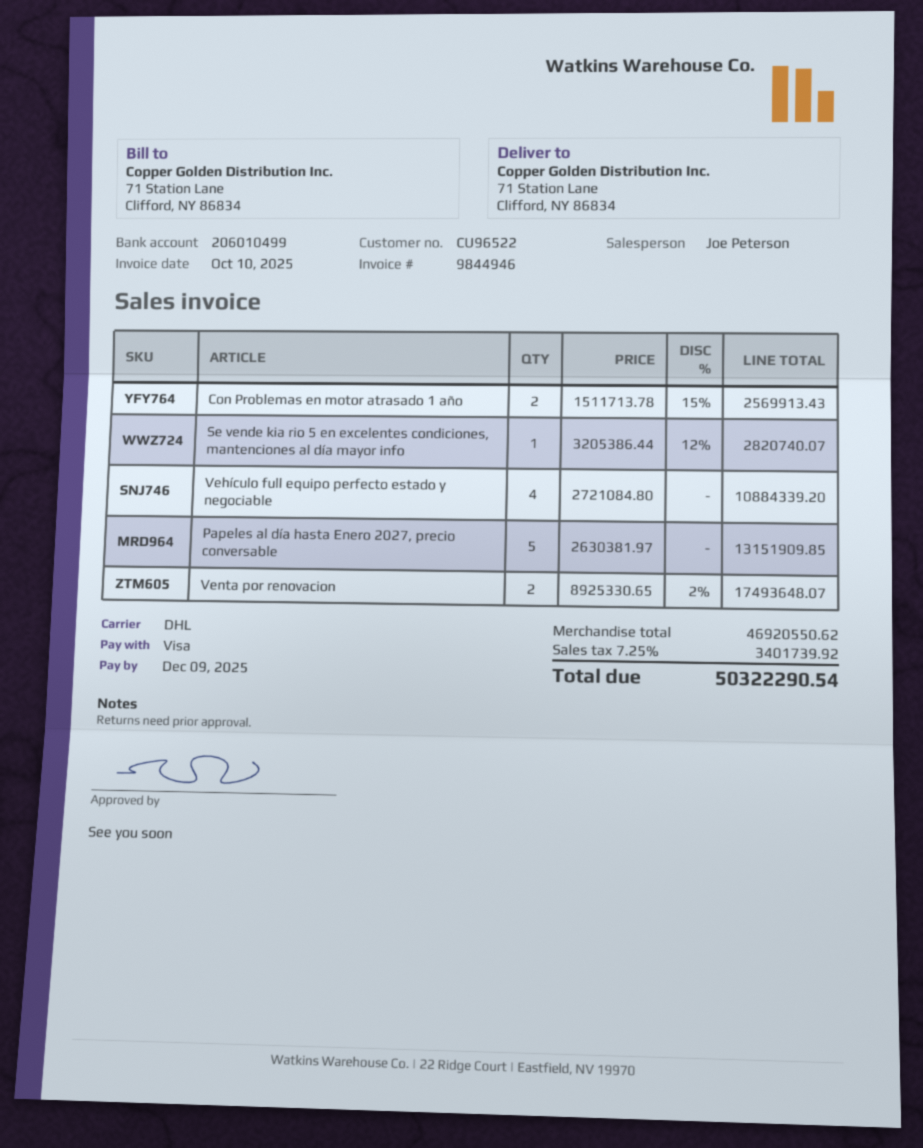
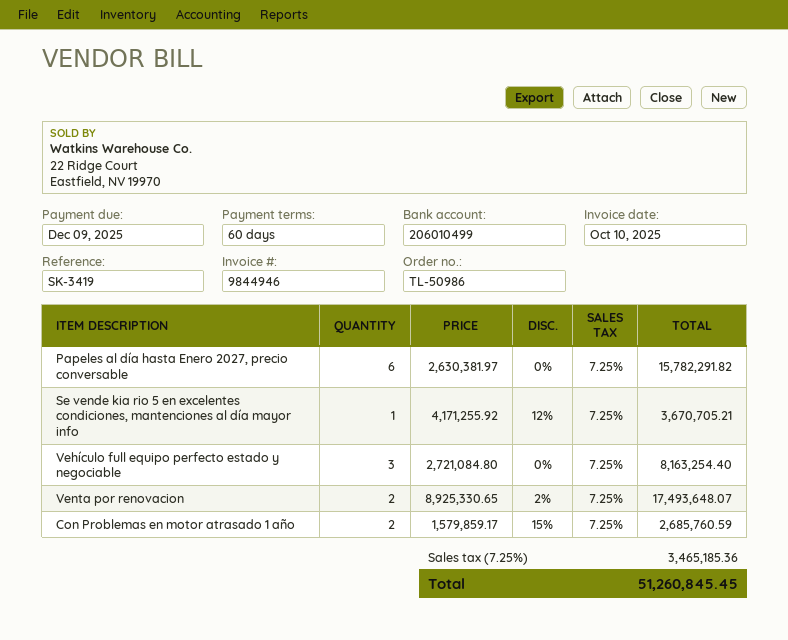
Con Problemas en motor atrasado 1 año: 2 x 1511713.78 - 15% = 2569913.43 -> 2 x 1579859.17 - 15% = 2685760.59
Se vende kia rio 5 en excelentes condiciones, mantenciones al día mayor info: 1 x 3205386.44 - 12% = 2820740.07 -> 1 x 4171255.92 - 12% = 3670705.21
Vehículo full equipo perfecto estado y negociable: 4 x 2721084.80 = 10884339.20 -> 3 x 2721084.80 = 8163254.40
Papeles al día hasta Enero 2027, precio conversable: 5 x 2630381.97 = 13151909.85 -> 6 x 2630381.97 = 15782291.82
tax: 7.25% = 3401739.92 -> 7.25% = 3465185.36
total: 50322290.54 -> 51260845.45

